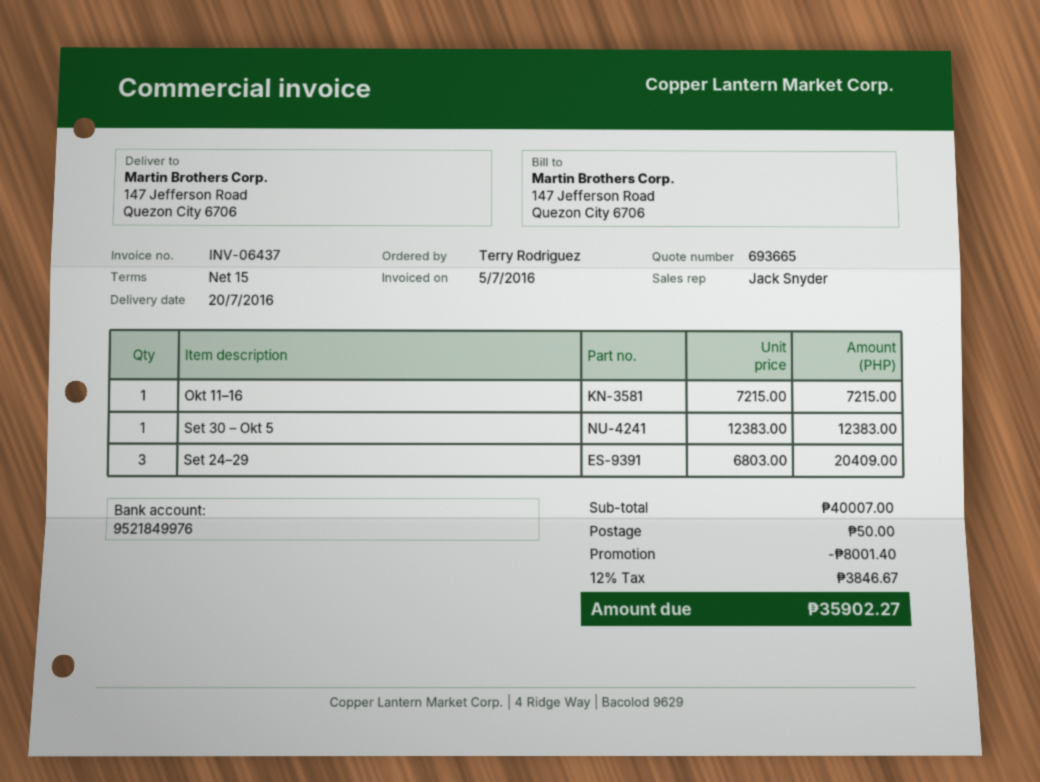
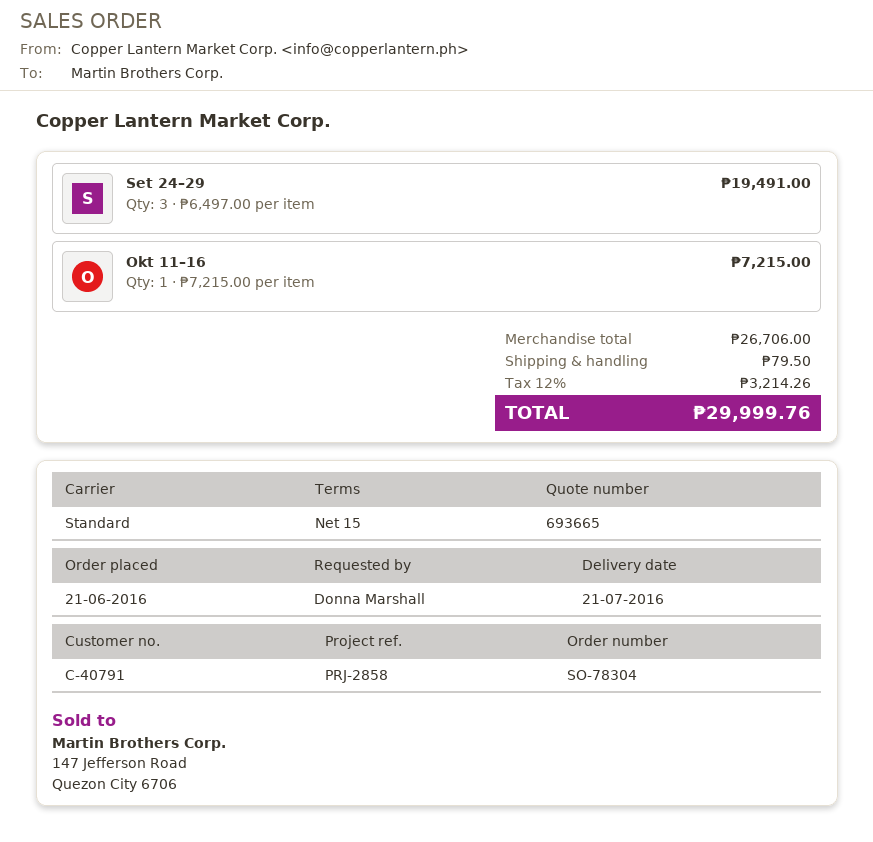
delivery date: 2016-07-20 -> 2016-07-21
ordered by: Terry Rodriguez -> Donna Marshall
Set 30 – Okt 5: 1 x 12383.00 = 12383.00 -> none
Set 24–29: 3 x 6803.00 = 20409.00 -> 3 x 6497.00 = 19491.00
subtotal: 40007.00 -> 26706.00
discount: 8001.40 -> none
shipping: 50.00 -> 79.50
tax: 12% = 3846.67 -> 12% = 3214.26
total: 35902.27 -> 29999.76

